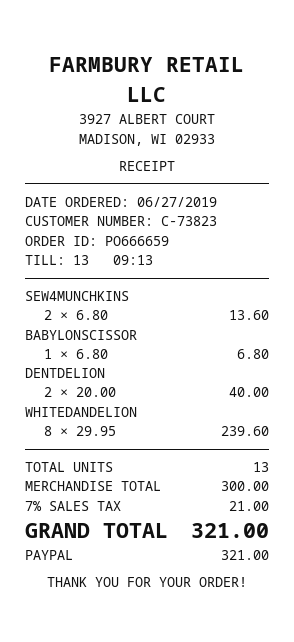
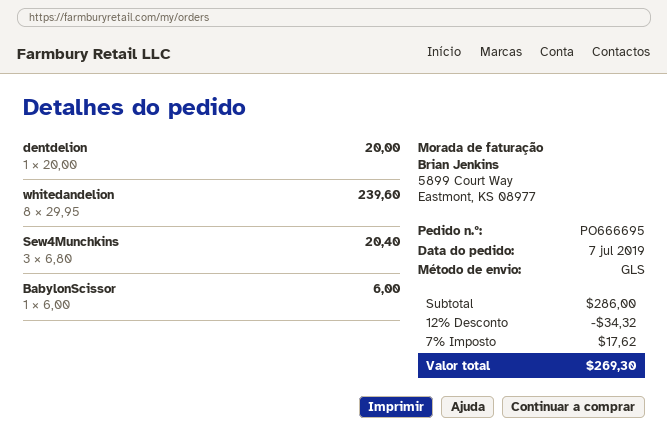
order number: PO666659 -> PO666695
order date: 2019-06-27 -> 2019-07-07
SEW4MUNCHKINS: 2 x 6.80 = 13.60 -> 3 x 6.80 = 20.40
BABYLONSCISSOR: 1 x 6.80 = 6.80 -> 1 x 6.00 = 6.00
DENTDELION: 2 x 20.00 = 40.00 -> 1 x 20.00 = 20.00
subtotal: 300.00 -> 286.00
discount: none -> 12% = 34.32
tax: 7% = 21.00 -> 7% = 17.62
total: 321.00 -> 269.30

